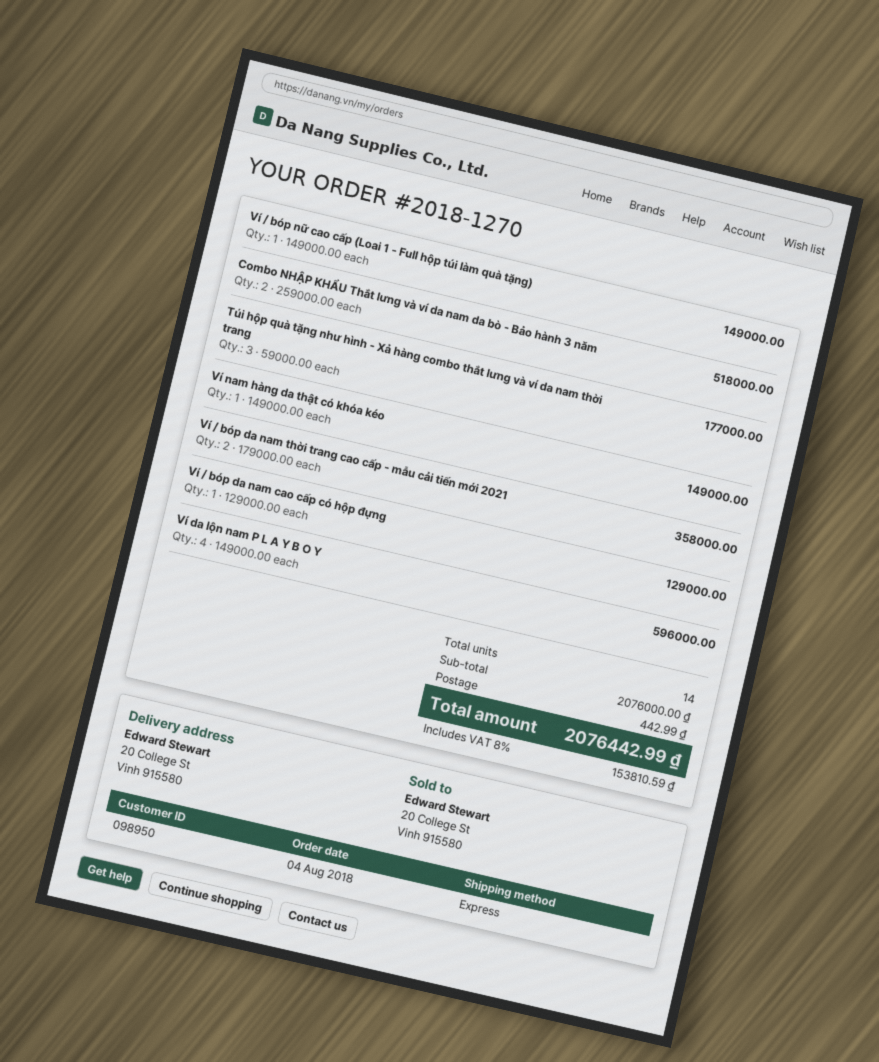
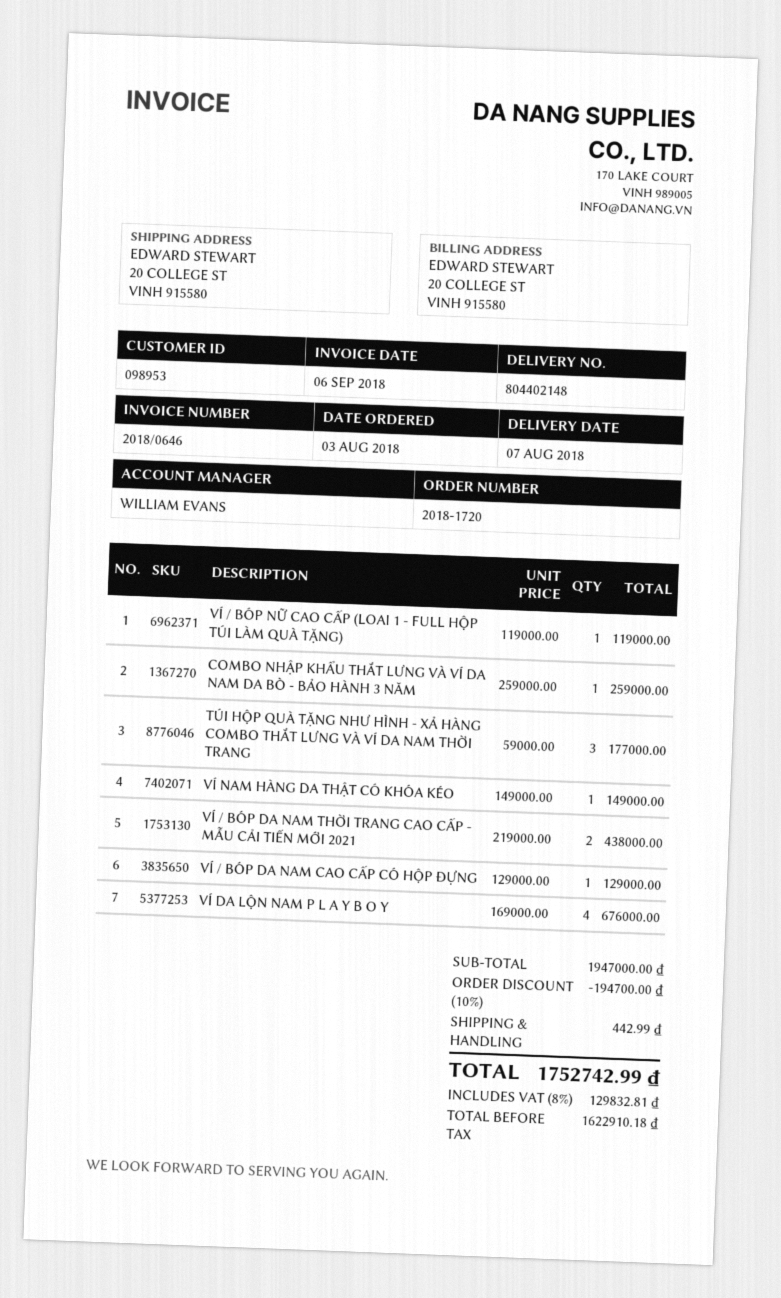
order number: 2018-1270 -> 2018-1720
order date: 2018-08-04 -> 2018-08-03
customer number: 098950 -> 098953
Ví / bóp nữ cao cấp (Loai 1 - Full hộp túi làm quà tặng): 1 x 149000.00 = 149000.00 -> 1 x 119000.00 = 119000.00
Combo NHẬP KHẨU Thắt lưng và ví da nam da bò - Bảo hành 3 năm: 2 x 259000.00 = 518000.00 -> 1 x 259000.00 = 259000.00
Ví / bóp da nam thời trang cao cấp - mẫu cải tiến mới 2021: 2 x 179000.00 = 358000.00 -> 2 x 219000.00 = 438000.00
Ví da lộn nam P L A Y B O Y: 4 x 149000.00 = 596000.00 -> 4 x 169000.00 = 676000.00
subtotal: 2076000.00 -> 1947000.00
discount: none -> 10% = 194700.00
tax: 8% = 153810.59 -> 8% = 129832.81
total: 2076442.99 -> 1752742.99

